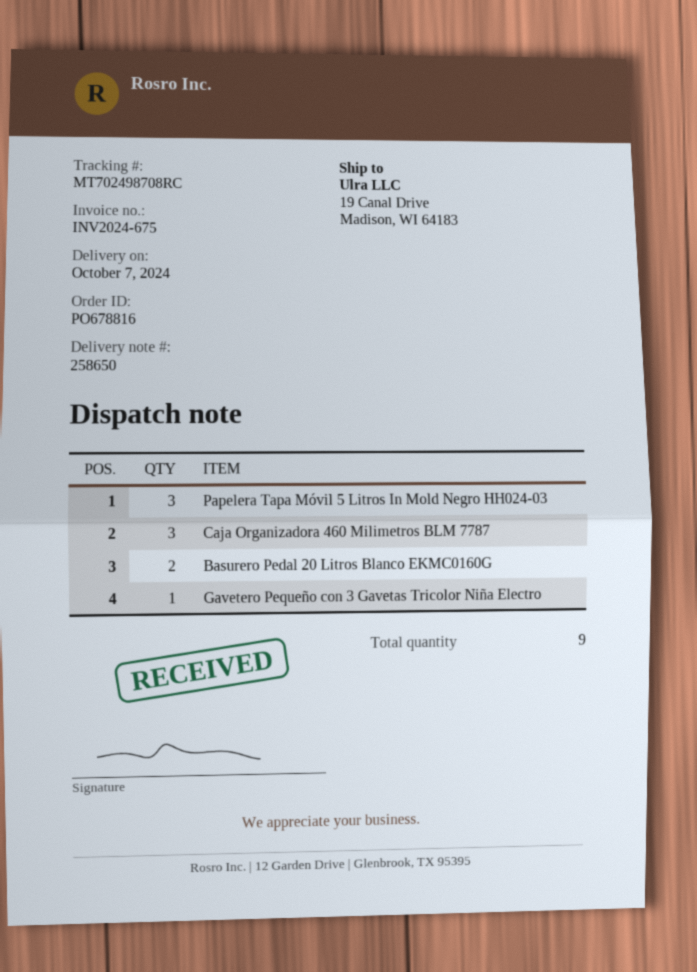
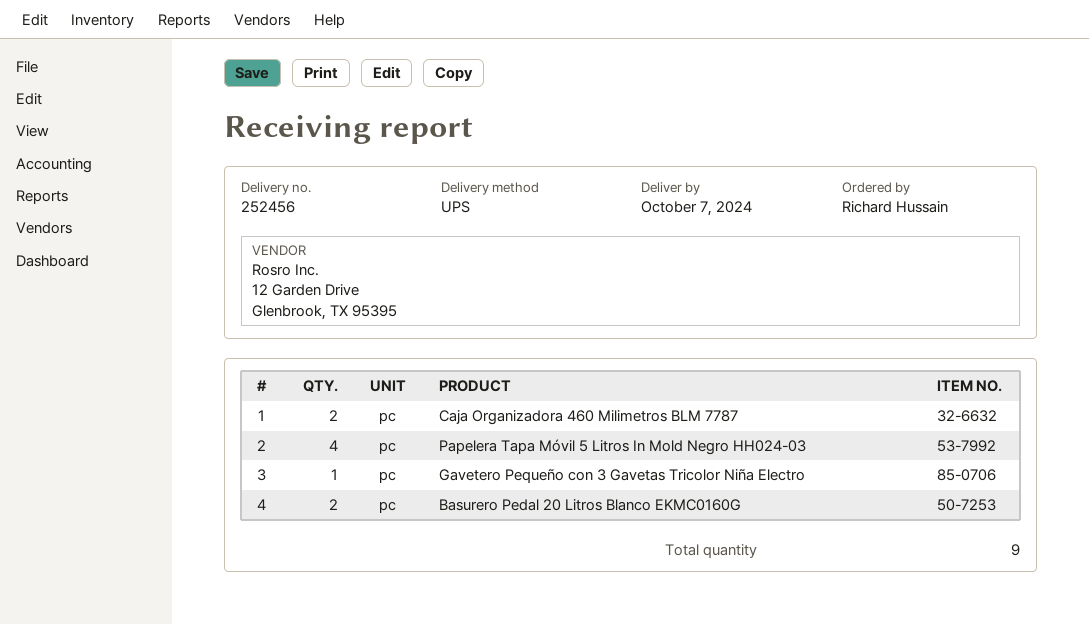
delivery note number: 258650 -> 252456
Papelera Tapa Móvil 5 Litros In Mold Negro HH024-03: 3 -> 4
Caja Organizadora 460 Milimetros BLM 7787: 3 -> 2

